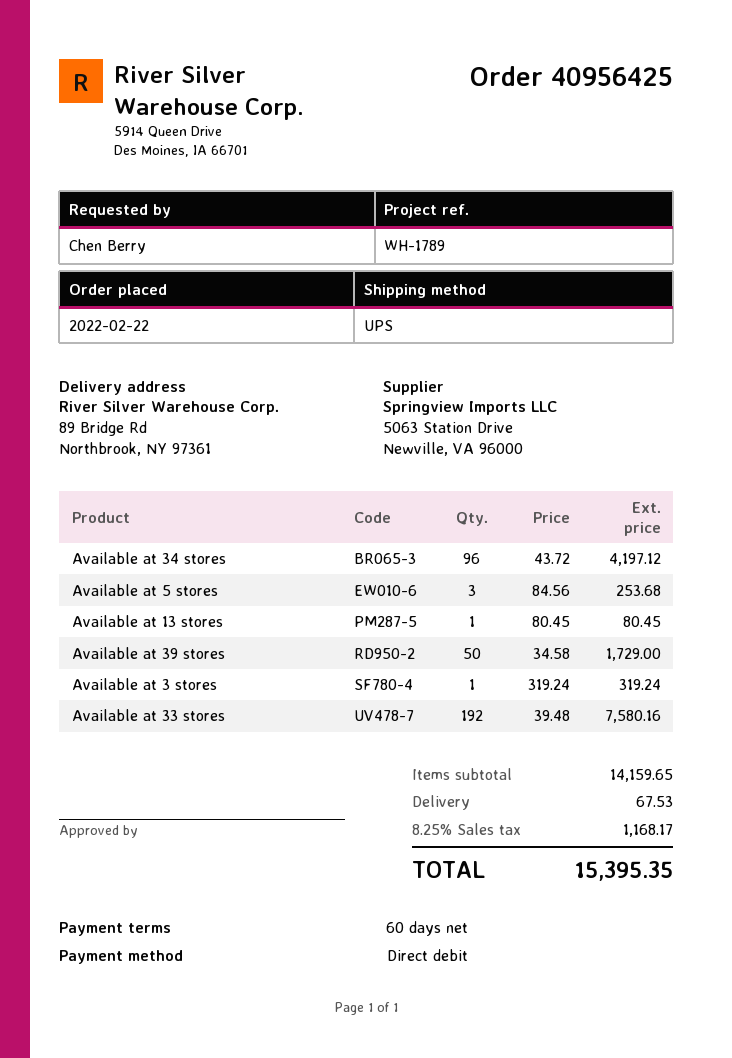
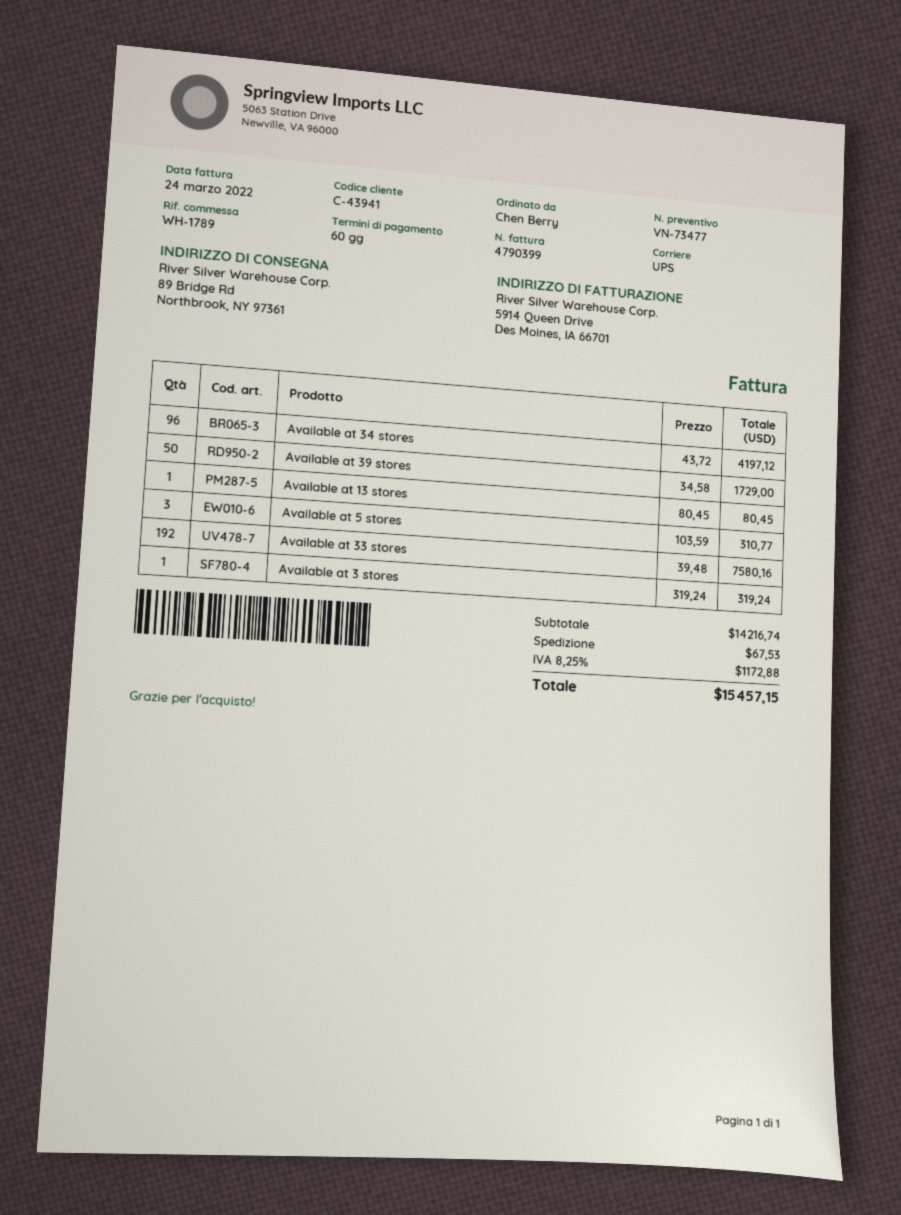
Available at 5 stores: 3 x 84.56 = 253.68 -> 3 x 103.59 = 310.77
subtotal: 14159.65 -> 14216.74
tax: 8.25% = 1168.17 -> 8.25% = 1172.88
total: 15395.35 -> 15457.15

